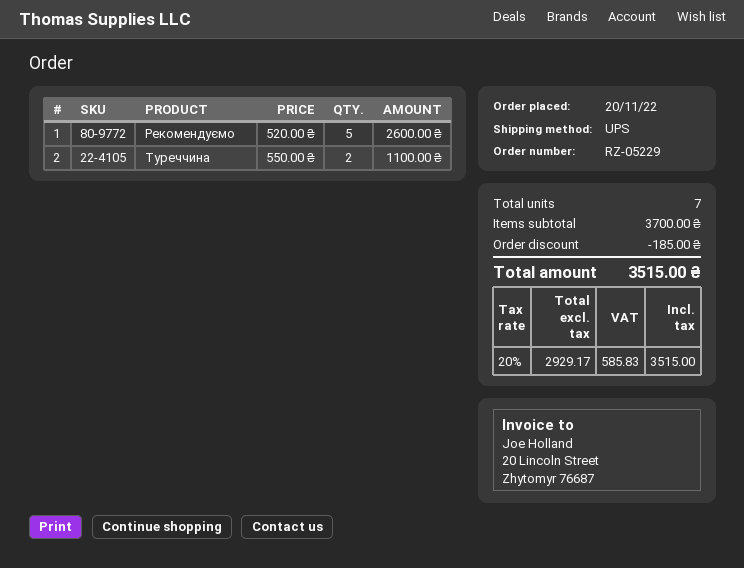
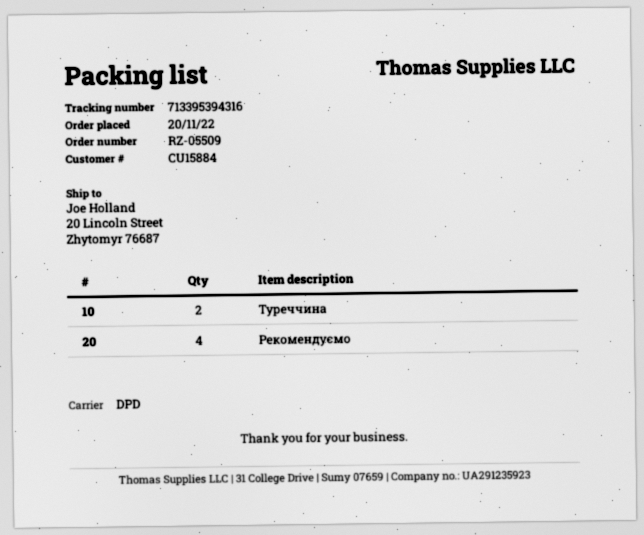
order number: RZ-05229 -> RZ-05509
shipping method: UPS -> DPD
Рекомендуємо: 5 -> 4

